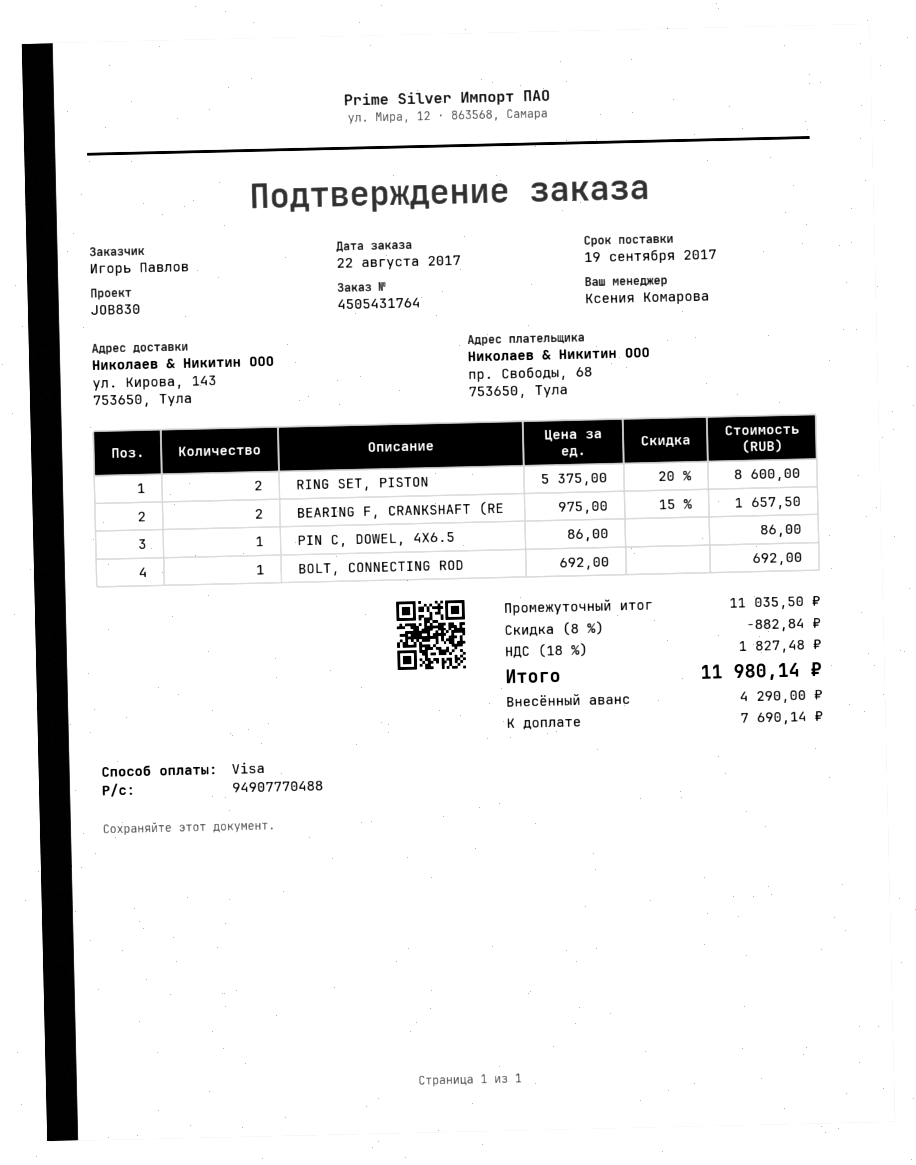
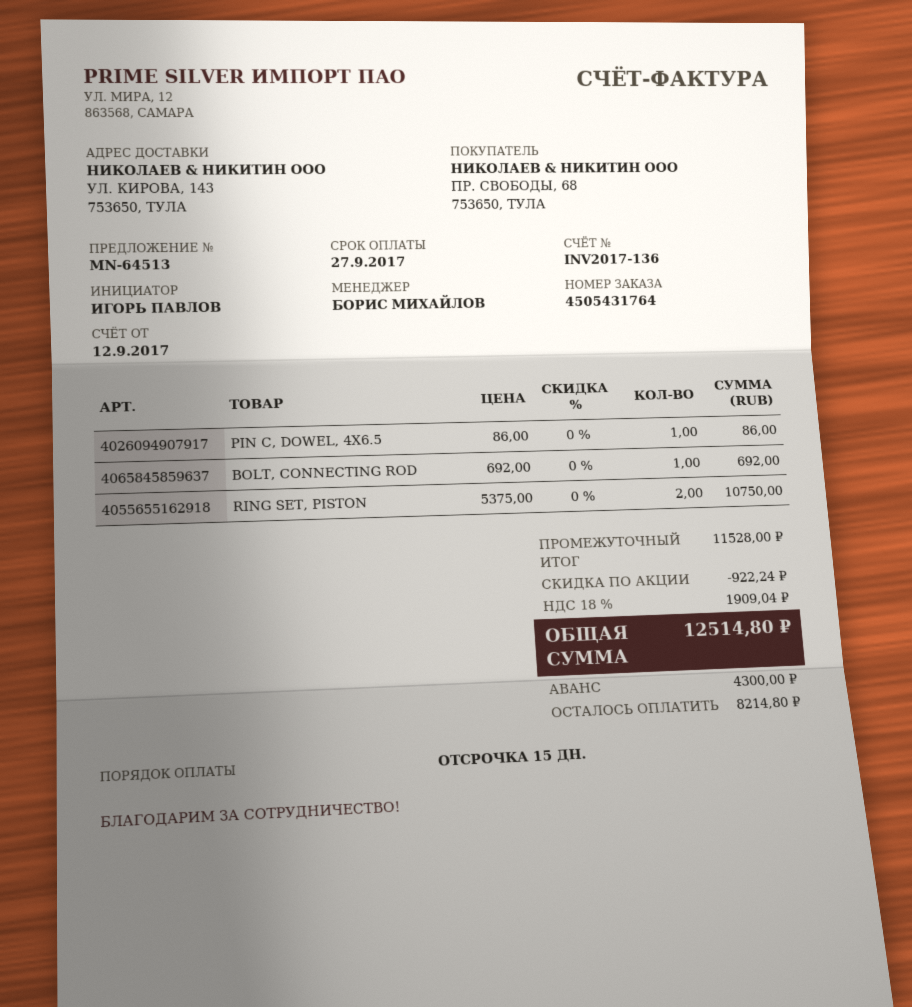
sales rep: Ксения Комарова -> БОРИС МИХАЙЛОВ
RING SET, PISTON: 2 x 5375.00 - 20% = 8600.00 -> 2 x 5375.00 = 10750.00
BEARING F, CRANKSHAFT (RE: 2 x 975.00 - 15% = 1657.50 -> none
subtotal: 11035.50 -> 11528.00
discount: 882.84 -> 922.24
tax: 18% = 1827.48 -> 18% = 1909.04
total: 11980.14 -> 12514.80
deposit: 4290.00 -> 4300.00
balance: 7690.14 -> 8214.80

